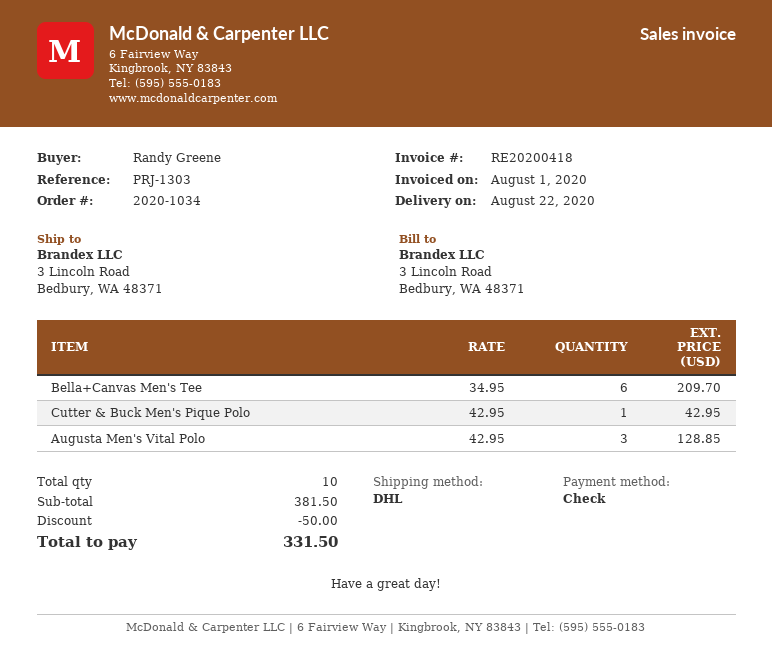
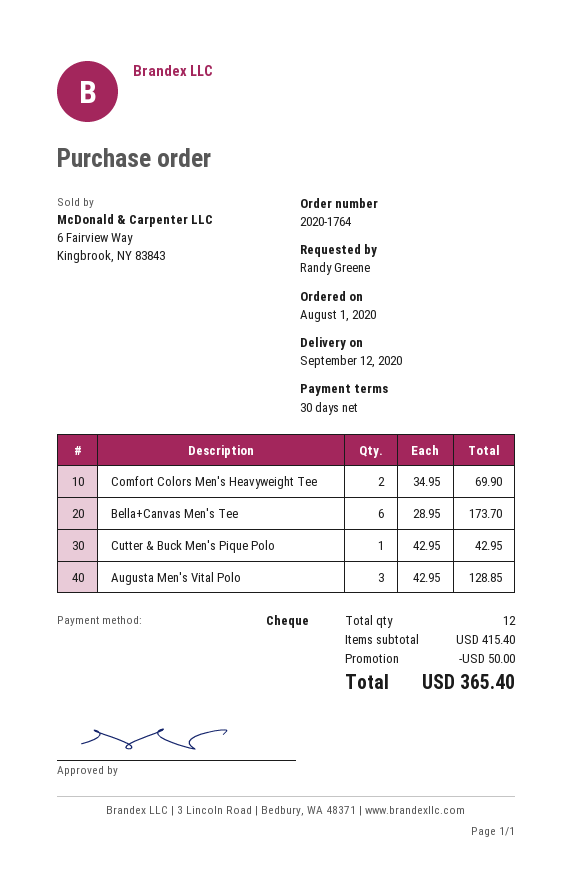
order number: 2020-1034 -> 2020-1764
delivery date: 2020-08-22 -> 2020-09-12
Bella+Canvas Men's Tee: 6 x 34.95 = 209.70 -> 6 x 28.95 = 173.70
Comfort Colors Men's Heavyweight Tee: none -> 2 x 34.95 = 69.90
total quantity: 10 -> 12
subtotal: 381.50 -> 415.40
total: 331.50 -> 365.40

